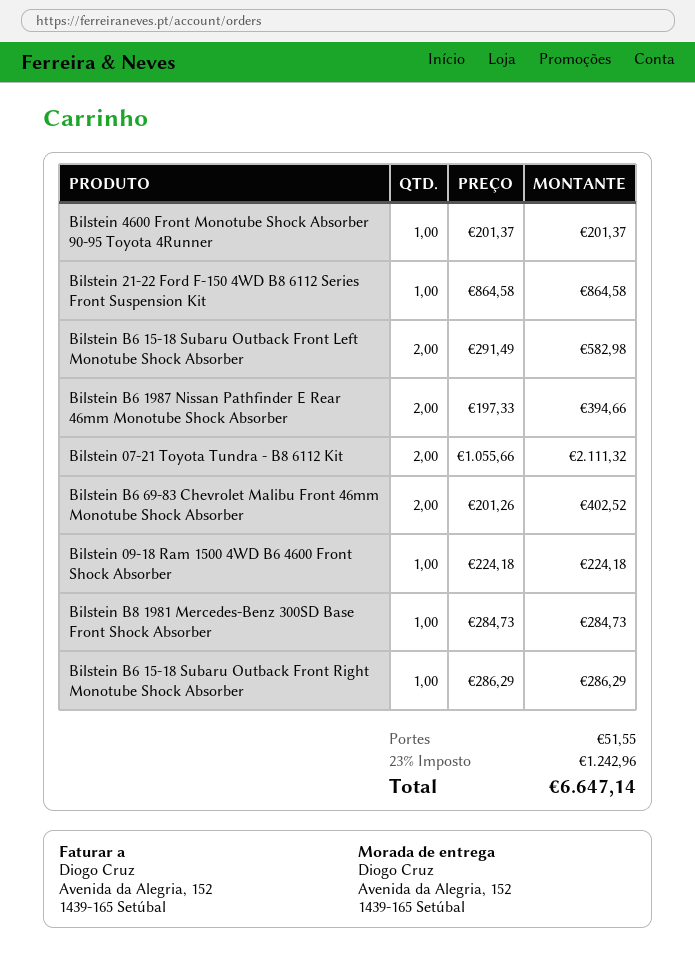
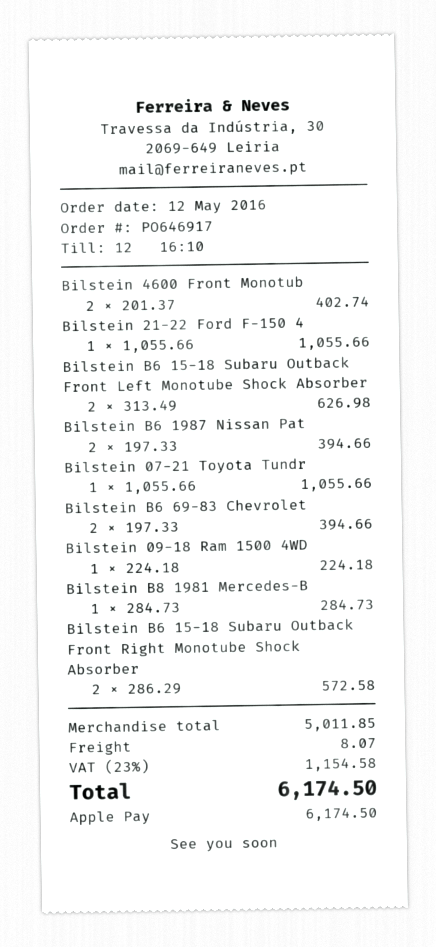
Bilstein 4600 Front Monotube Shock Absorber 90-95 Toyota 4Runner: 1 x 201.37 = 201.37 -> 2 x 201.37 = 402.74
Bilstein 21-22 Ford F-150 4WD B8 6112 Series Front Suspension Kit: 1 x 864.58 = 864.58 -> 1 x 1055.66 = 1055.66
Bilstein B6 15-18 Subaru Outback Front Left Monotube Shock Absorber: 2 x 291.49 = 582.98 -> 2 x 313.49 = 626.98
Bilstein 07-21 Toyota Tundra - B8 6112 Kit: 2 x 1055.66 = 2111.32 -> 1 x 1055.66 = 1055.66
Bilstein B6 69-83 Chevrolet Malibu Front 46mm Monotube Shock Absorber: 2 x 201.26 = 402.52 -> 2 x 197.33 = 394.66
Bilstein B6 15-18 Subaru Outback Front Right Monotube Shock Absorber: 1 x 286.29 = 286.29 -> 2 x 286.29 = 572.58
shipping: 51.55 -> 8.07
tax: 23% = 1242.96 -> 23% = 1154.58
total: 6647.14 -> 6174.50

